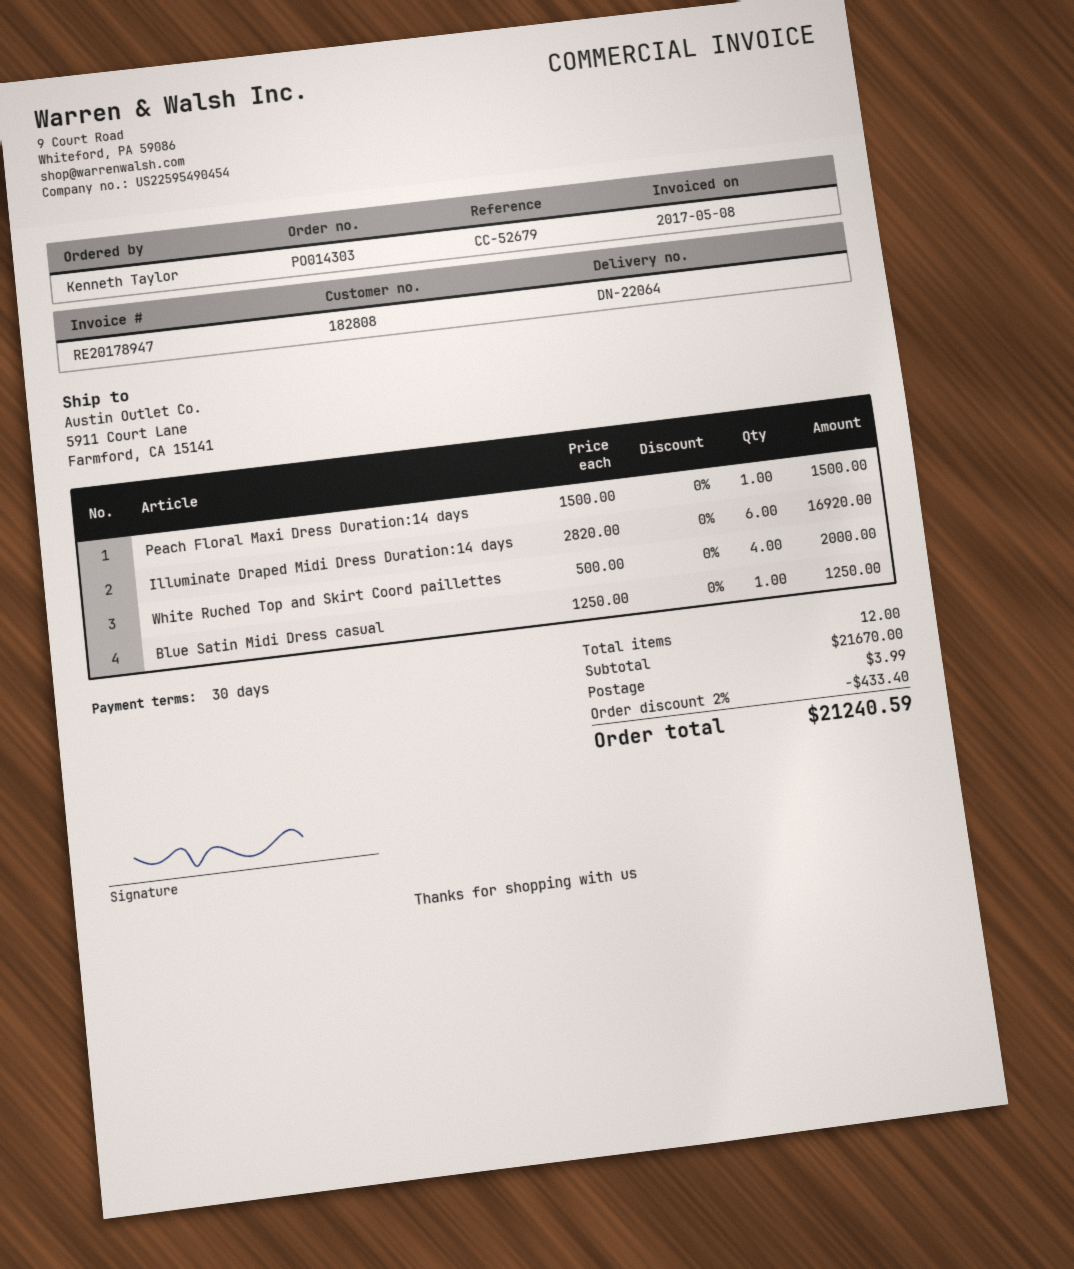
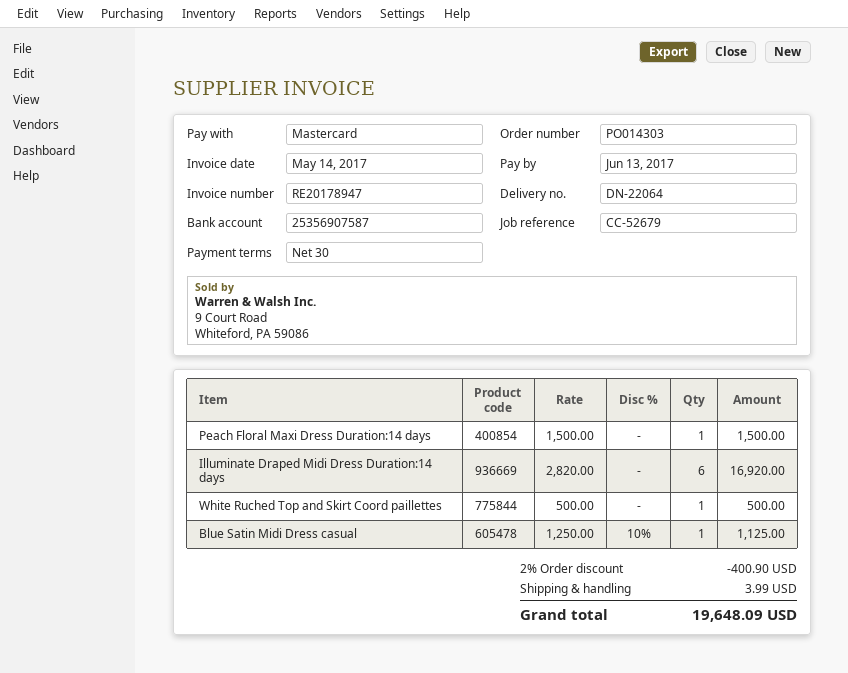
invoice date: 2017-05-08 -> 2017-05-14
White Ruched Top and Skirt Coord paillettes: 4 x 500.00 = 2000.00 -> 1 x 500.00 = 500.00
Blue Satin Midi Dress casual: 1 x 1250.00 = 1250.00 -> 1 x 1250.00 - 10% = 1125.00
discount: 2% = 433.40 -> 2% = 400.90
total: 21240.59 -> 19648.09

